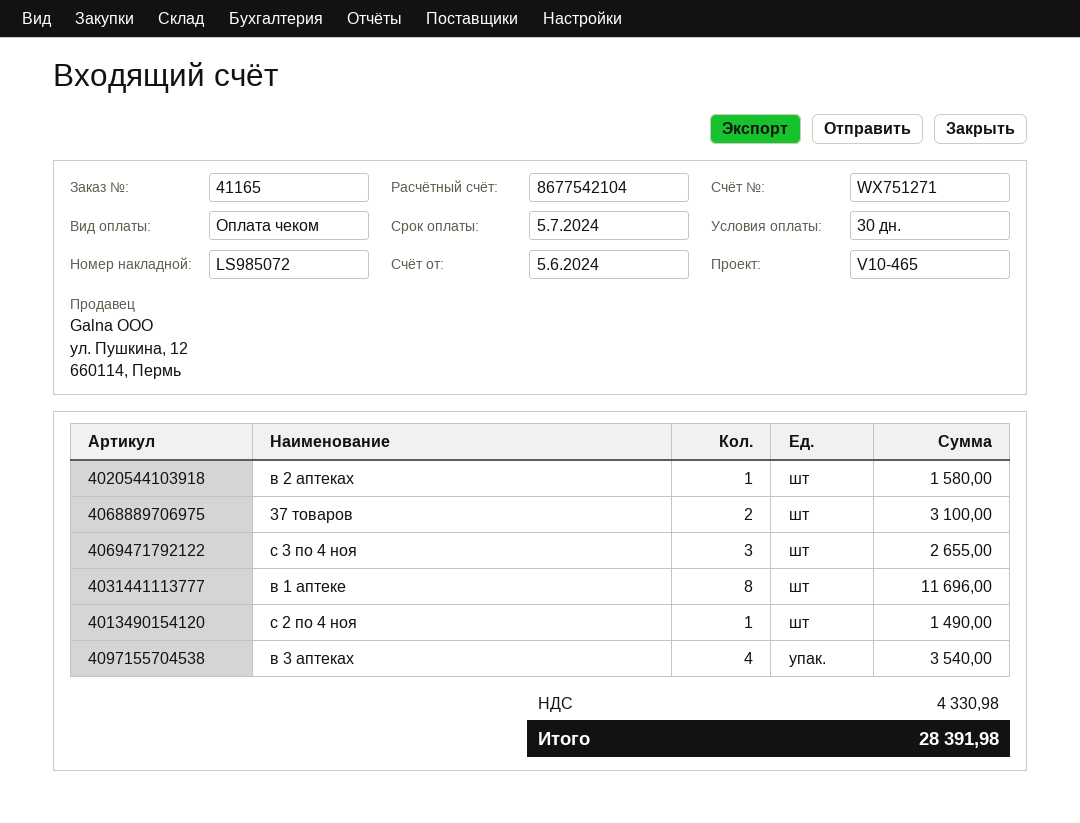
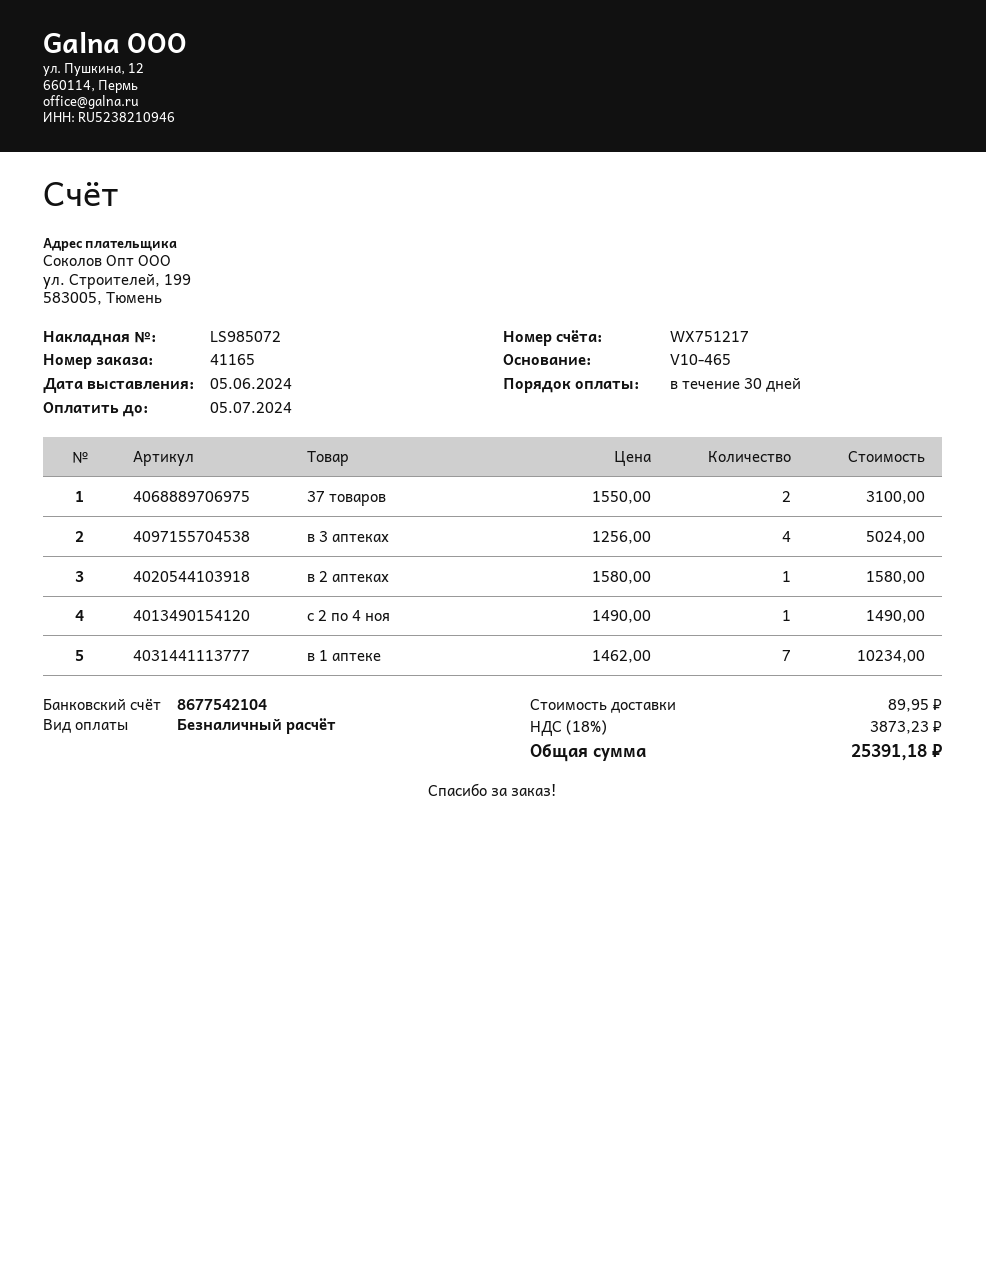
invoice number: WX751271 -> WX751217
payment method: cheque -> bank transfer
с 3 по 4 ноя: 3 for 2655.00 -> none
в 1 аптеке: 8 for 11696.00 -> 7 for 10234.00
в 3 аптеках: 4 for 3540.00 -> 4 for 5024.00
shipping: none -> 89.95
tax: 4330.98 -> 3873.23
total: 28391.98 -> 25391.18

